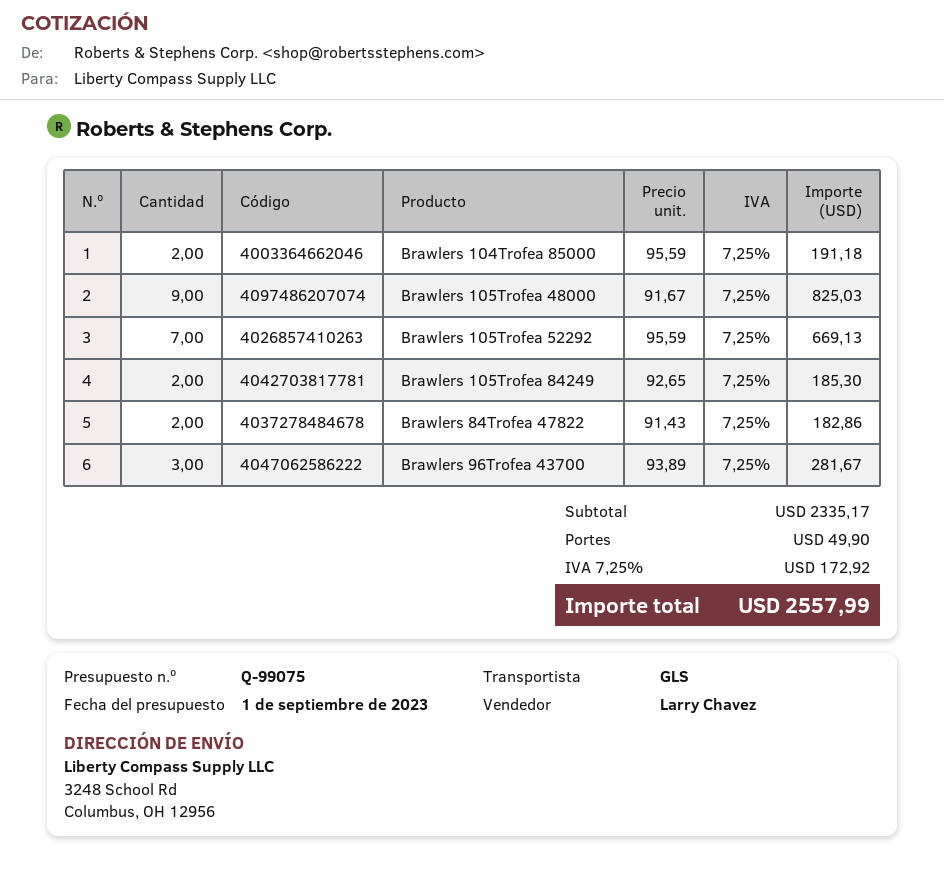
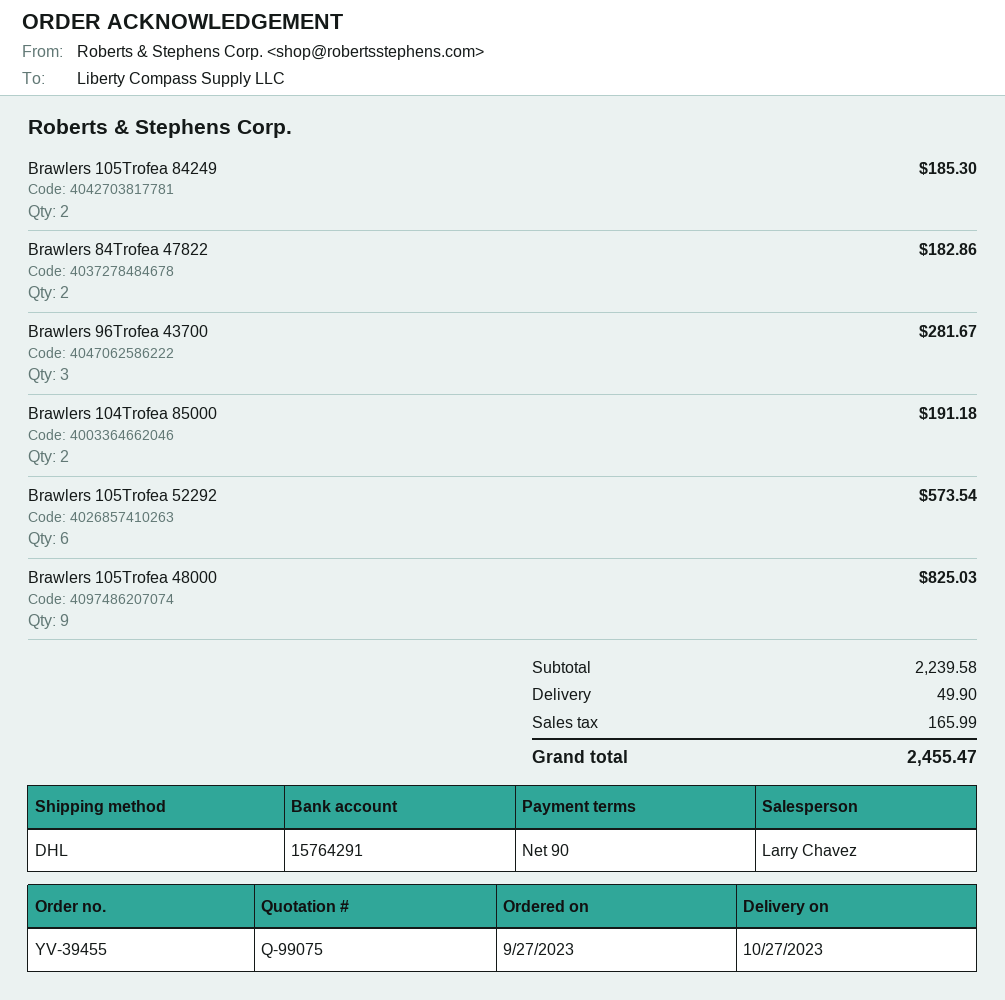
shipping method: GLS -> DHL
Brawlers 105Trofea 52292: 7 for 669.13 -> 6 for 573.54
subtotal: 2335.17 -> 2239.58
tax: 172.92 -> 165.99
total: 2557.99 -> 2455.47

